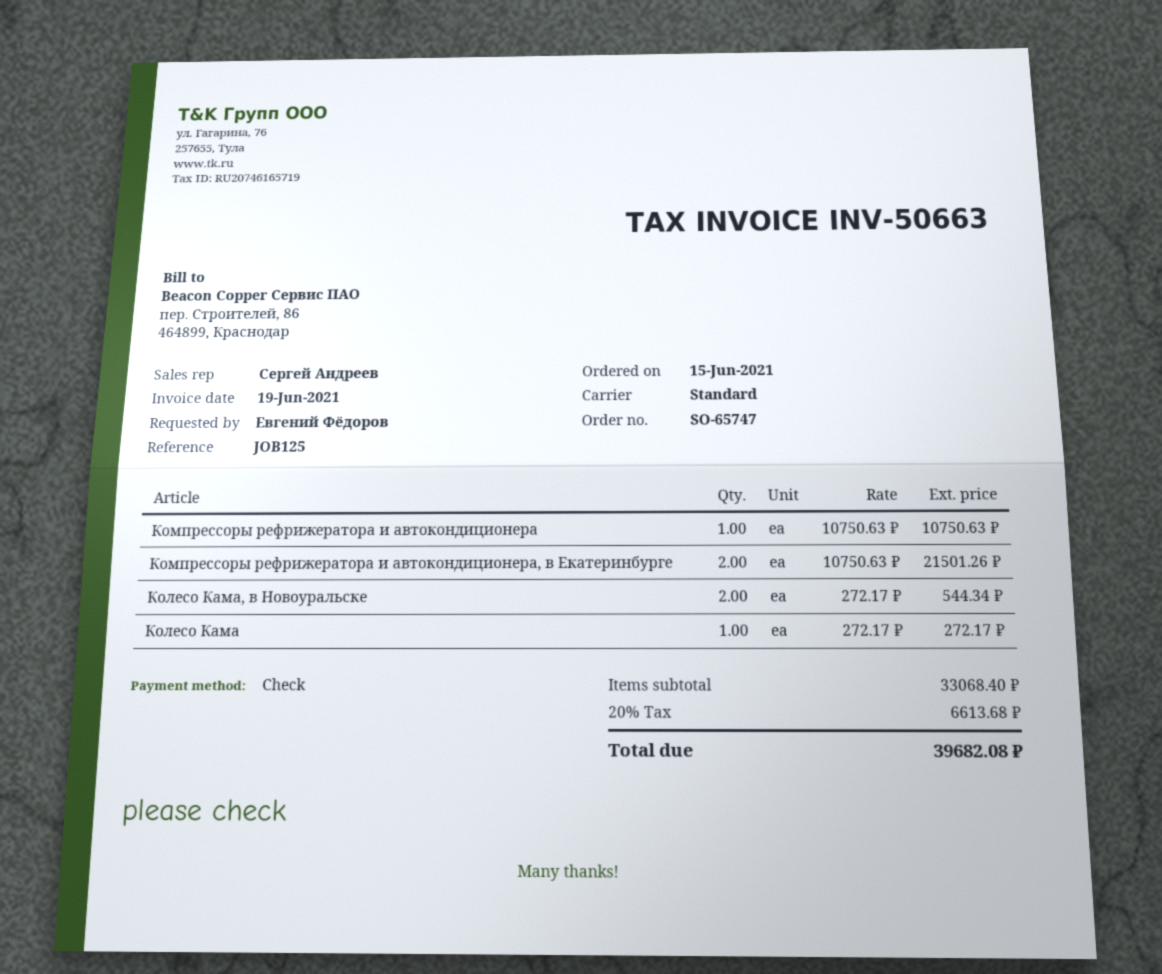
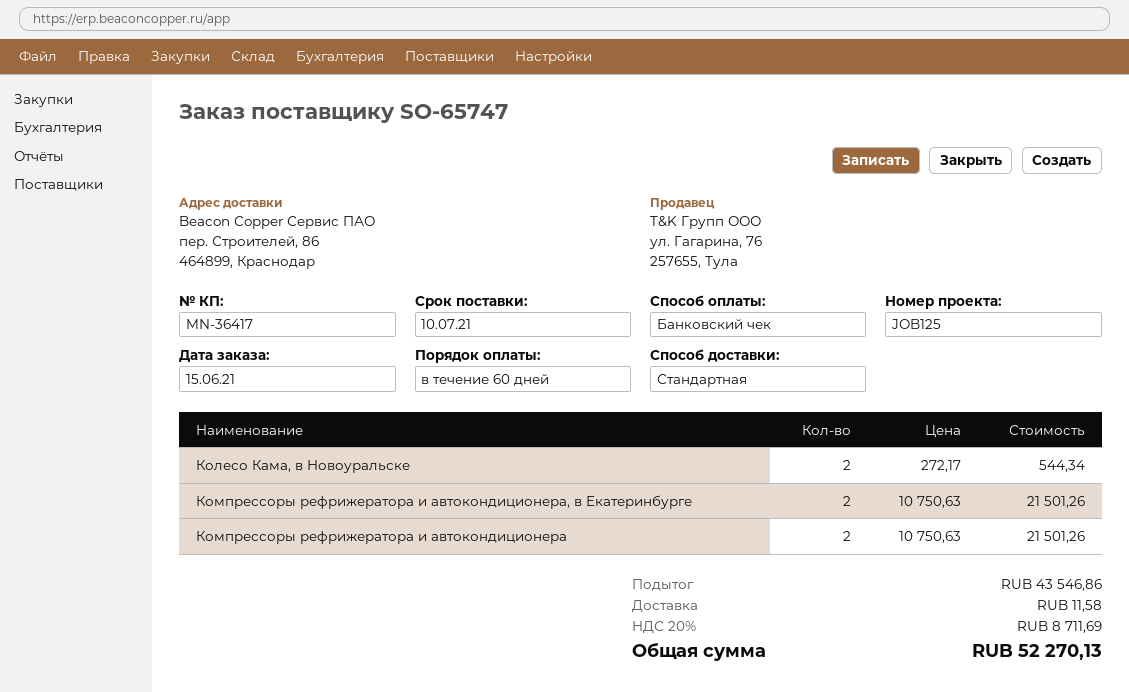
Компрессоры рефрижератора и автокондиционера: 1 x 10750.63 = 10750.63 -> 2 x 10750.63 = 21501.26
Колесо Кама: 1 x 272.17 = 272.17 -> none
subtotal: 33068.40 -> 43546.86
shipping: none -> 11.58
tax: 20% = 6613.68 -> 20% = 8711.69
total: 39682.08 -> 52270.13

